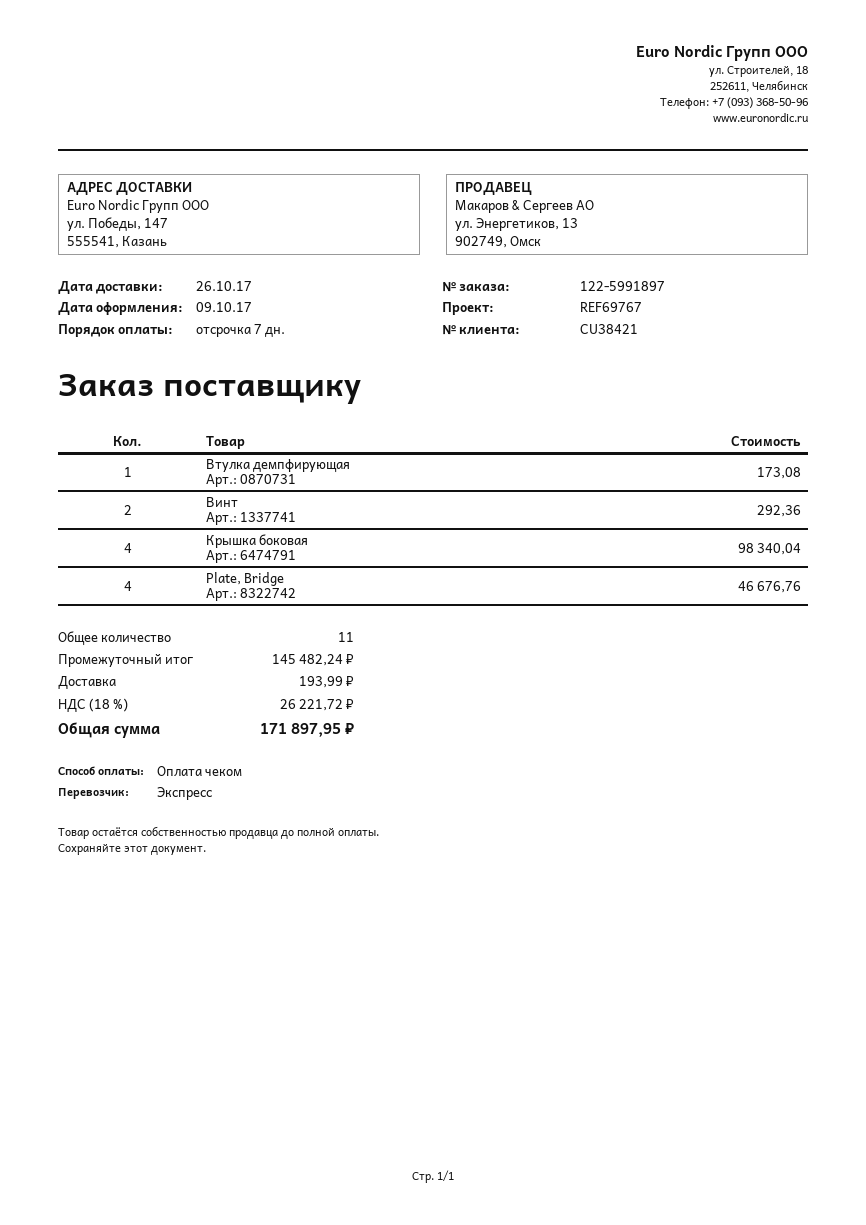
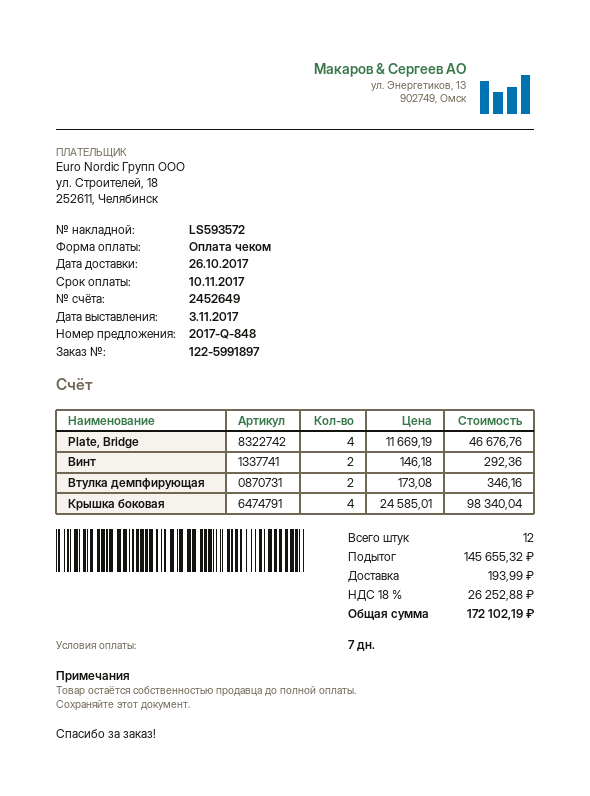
Втулка демпфирующая: 1 for 173.08 -> 2 for 346.16
total quantity: 11 -> 12
subtotal: 145482.24 -> 145655.32
tax: 18% = 26221.72 -> 18% = 26252.88
total: 171897.95 -> 172102.19

